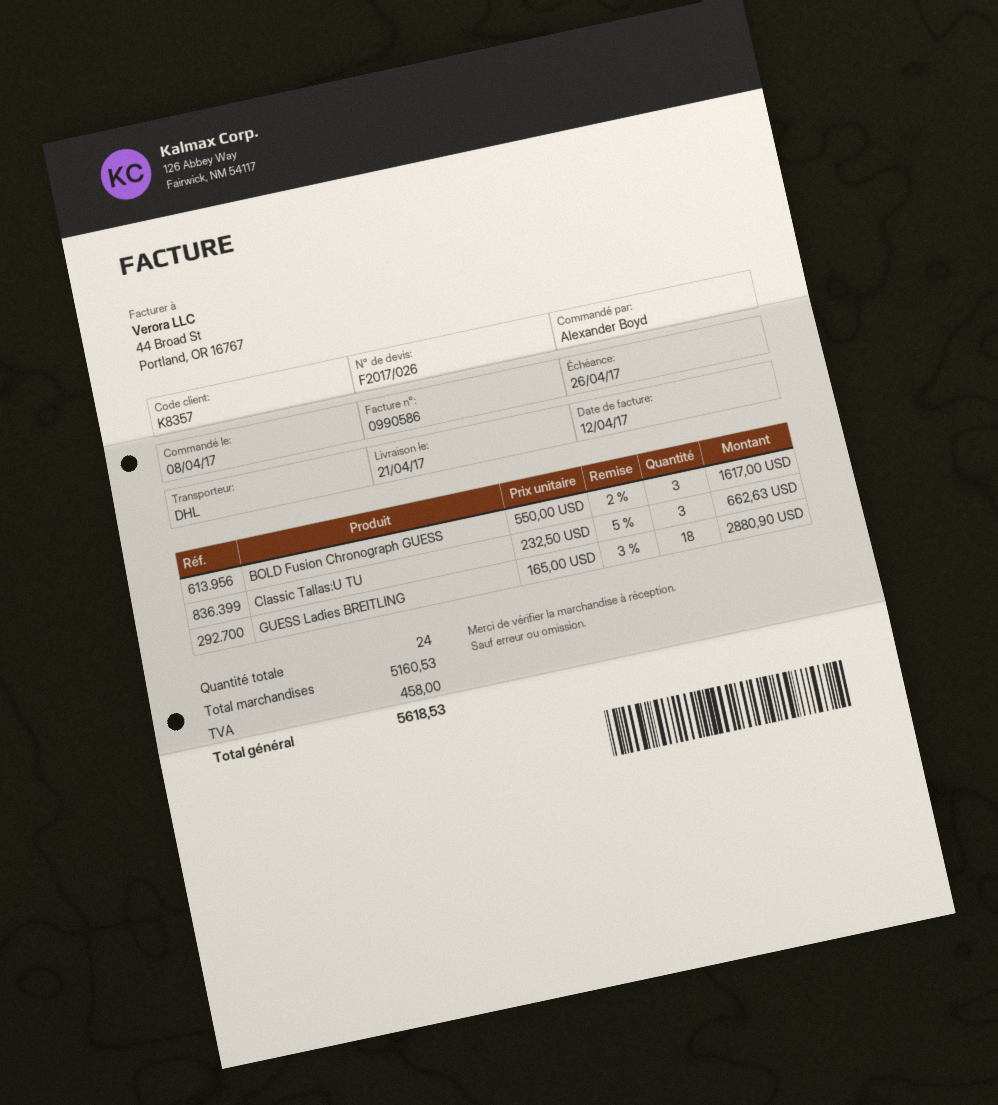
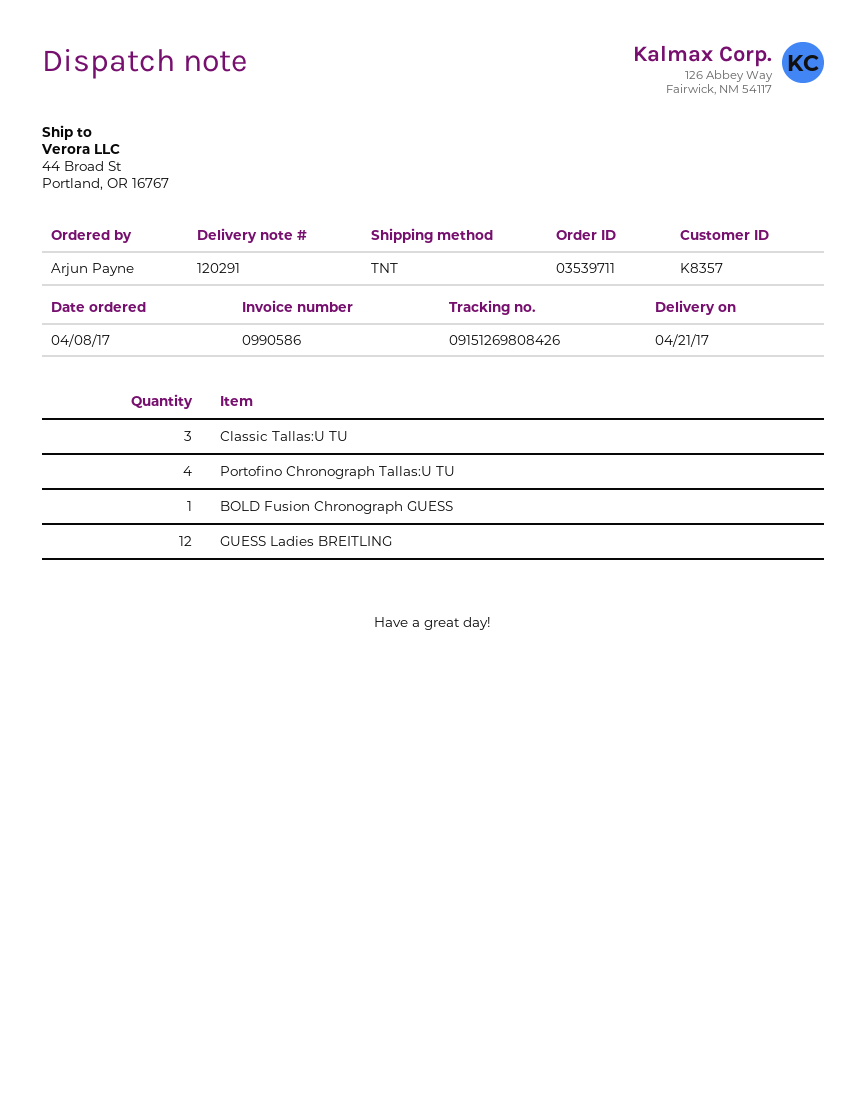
ordered by: Alexander Boyd -> Arjun Payne
shipping method: DHL -> TNT
BOLD Fusion Chronograph GUESS: 3 -> 1
GUESS Ladies BREITLING: 18 -> 12
Portofino Chronograph Tallas:U TU: none -> 4

